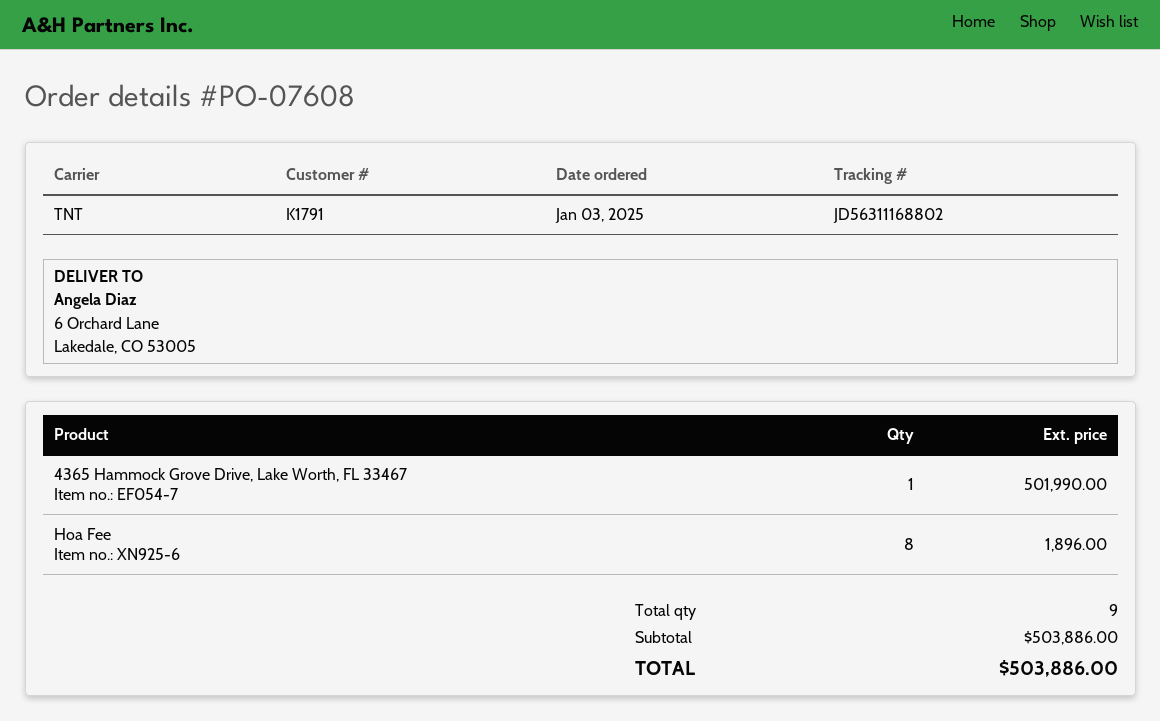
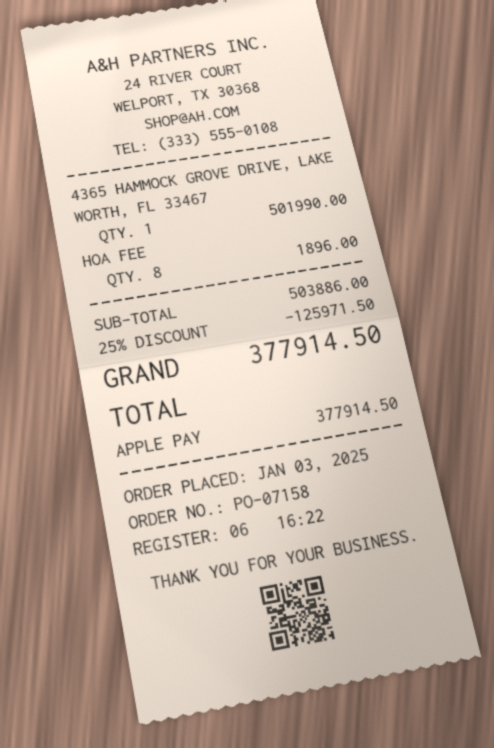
order number: PO-07608 -> PO-07158
discount: none -> 25% = 125971.50
total: 503886.00 -> 377914.50

